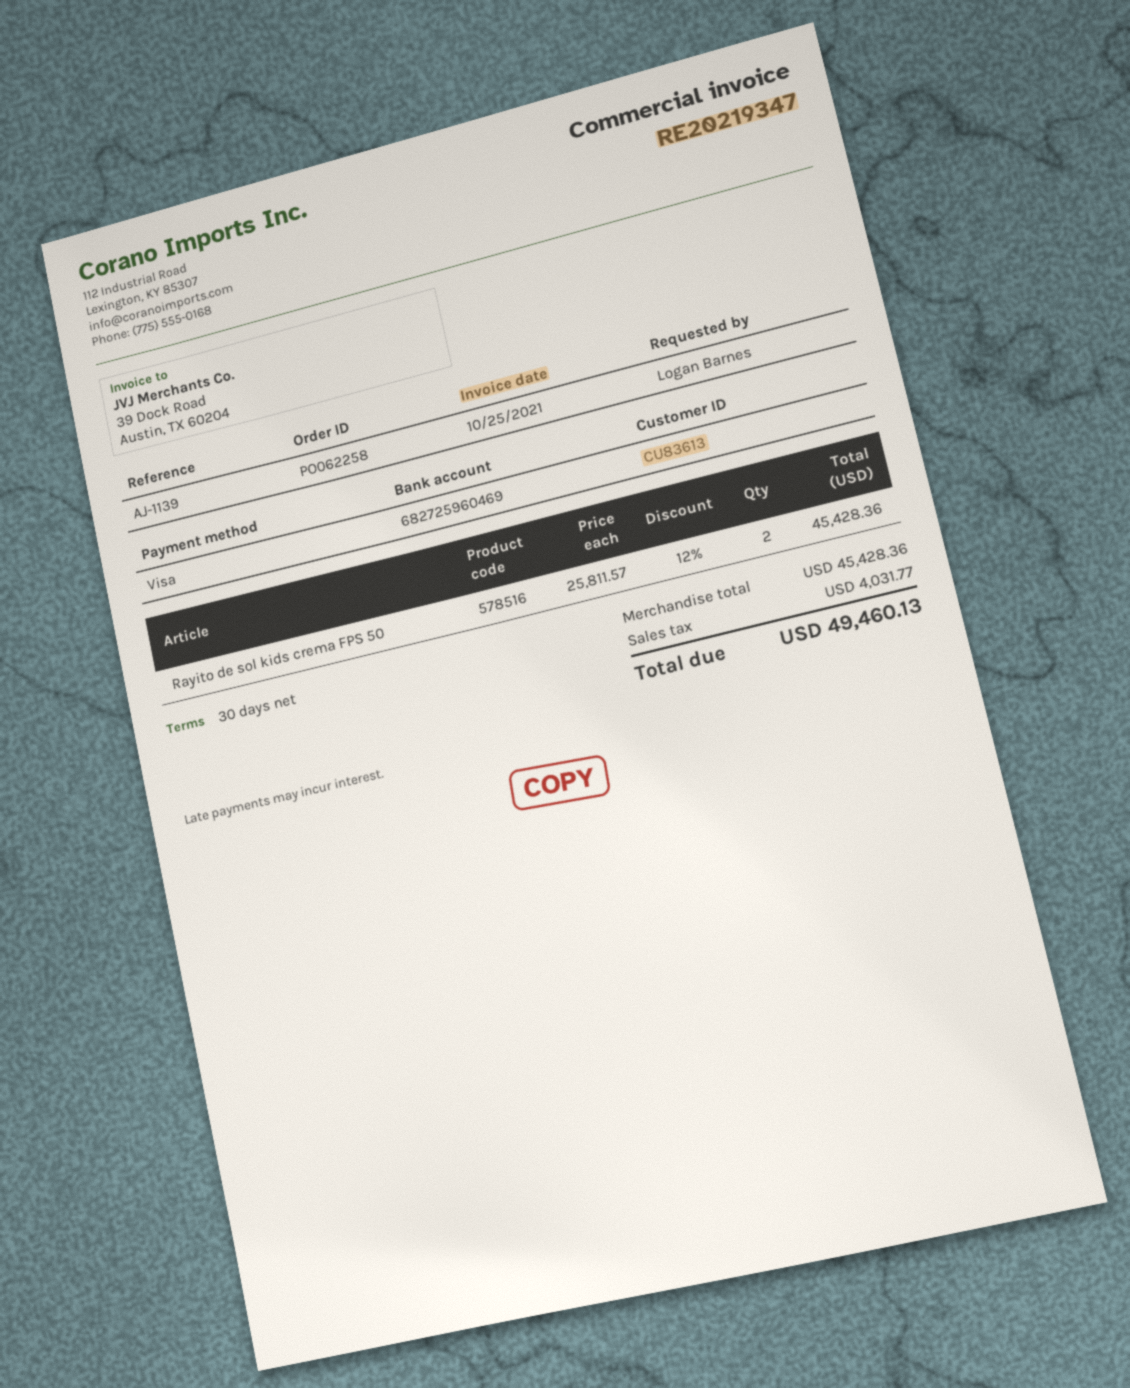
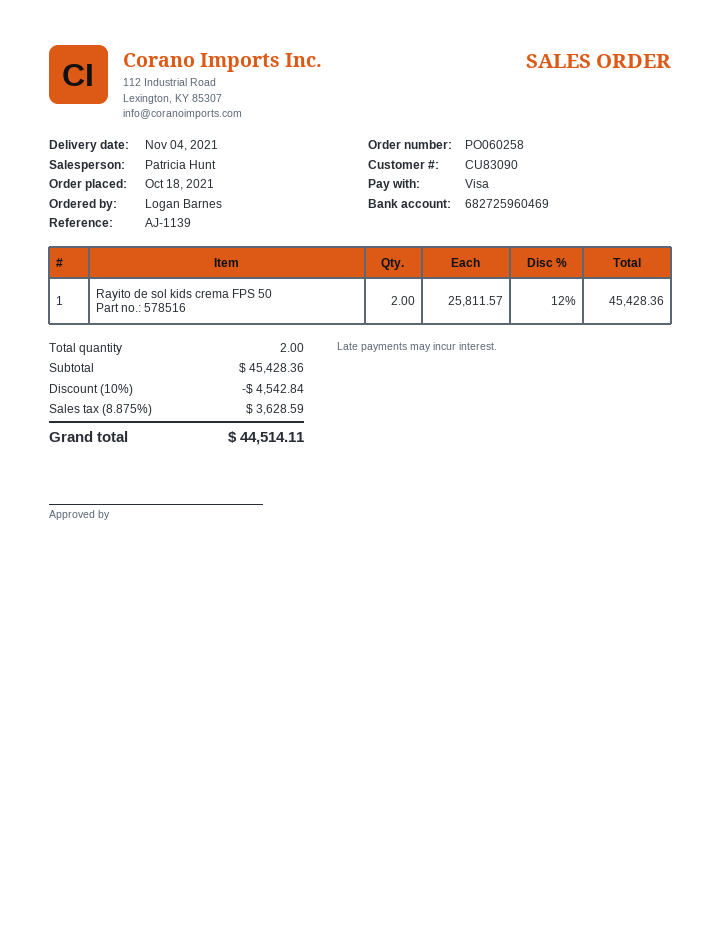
order number: PO062258 -> PO060258
customer number: CU83613 -> CU83090
discount: none -> 10% = 4542.84
tax: 4031.77 -> 3628.59
total: 49460.13 -> 44514.11

